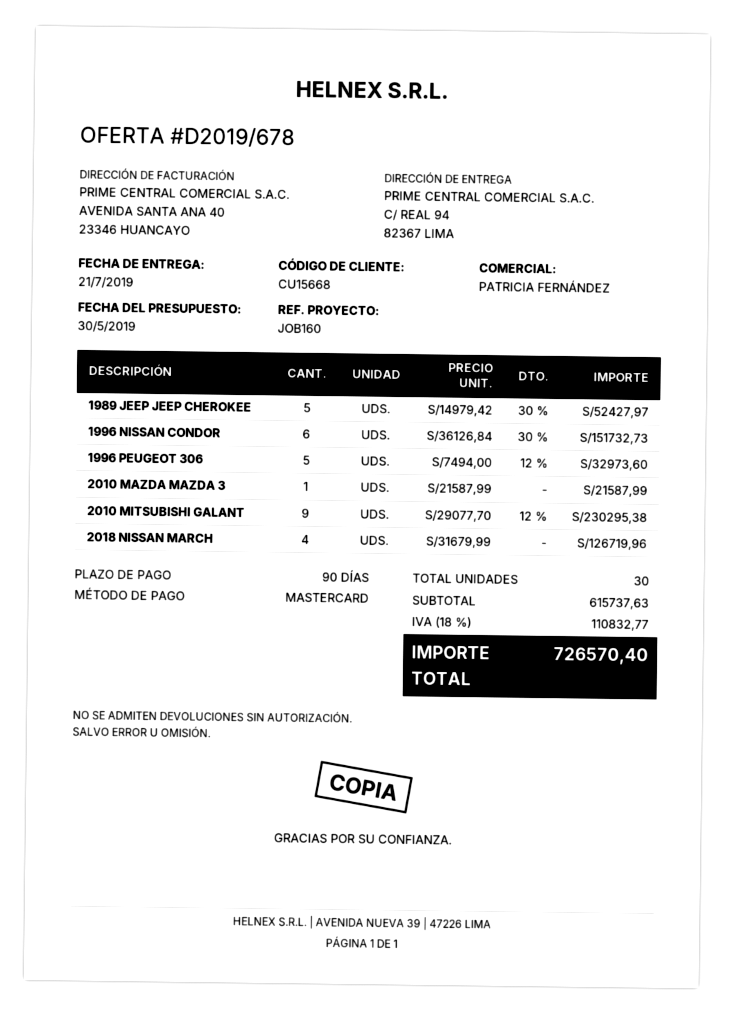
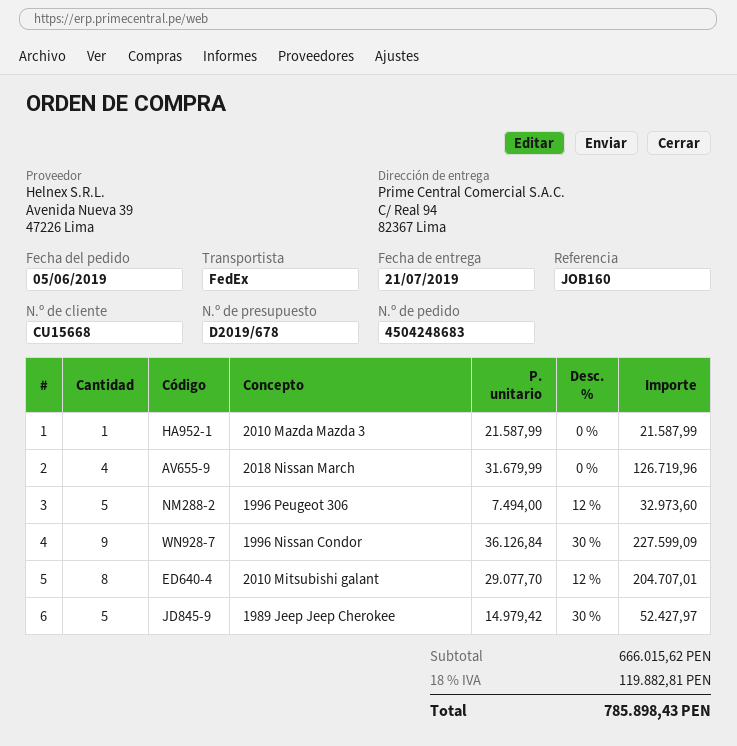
1996 NISSAN CONDOR: 6 x 36126.84 - 30% = 151732.73 -> 9 x 36126.84 - 30% = 227599.09
2010 MITSUBISHI GALANT: 9 x 29077.70 - 12% = 230295.38 -> 8 x 29077.70 - 12% = 204707.01
subtotal: 615737.63 -> 666015.62
tax: 18% = 110832.77 -> 18% = 119882.81
total: 726570.40 -> 785898.43

